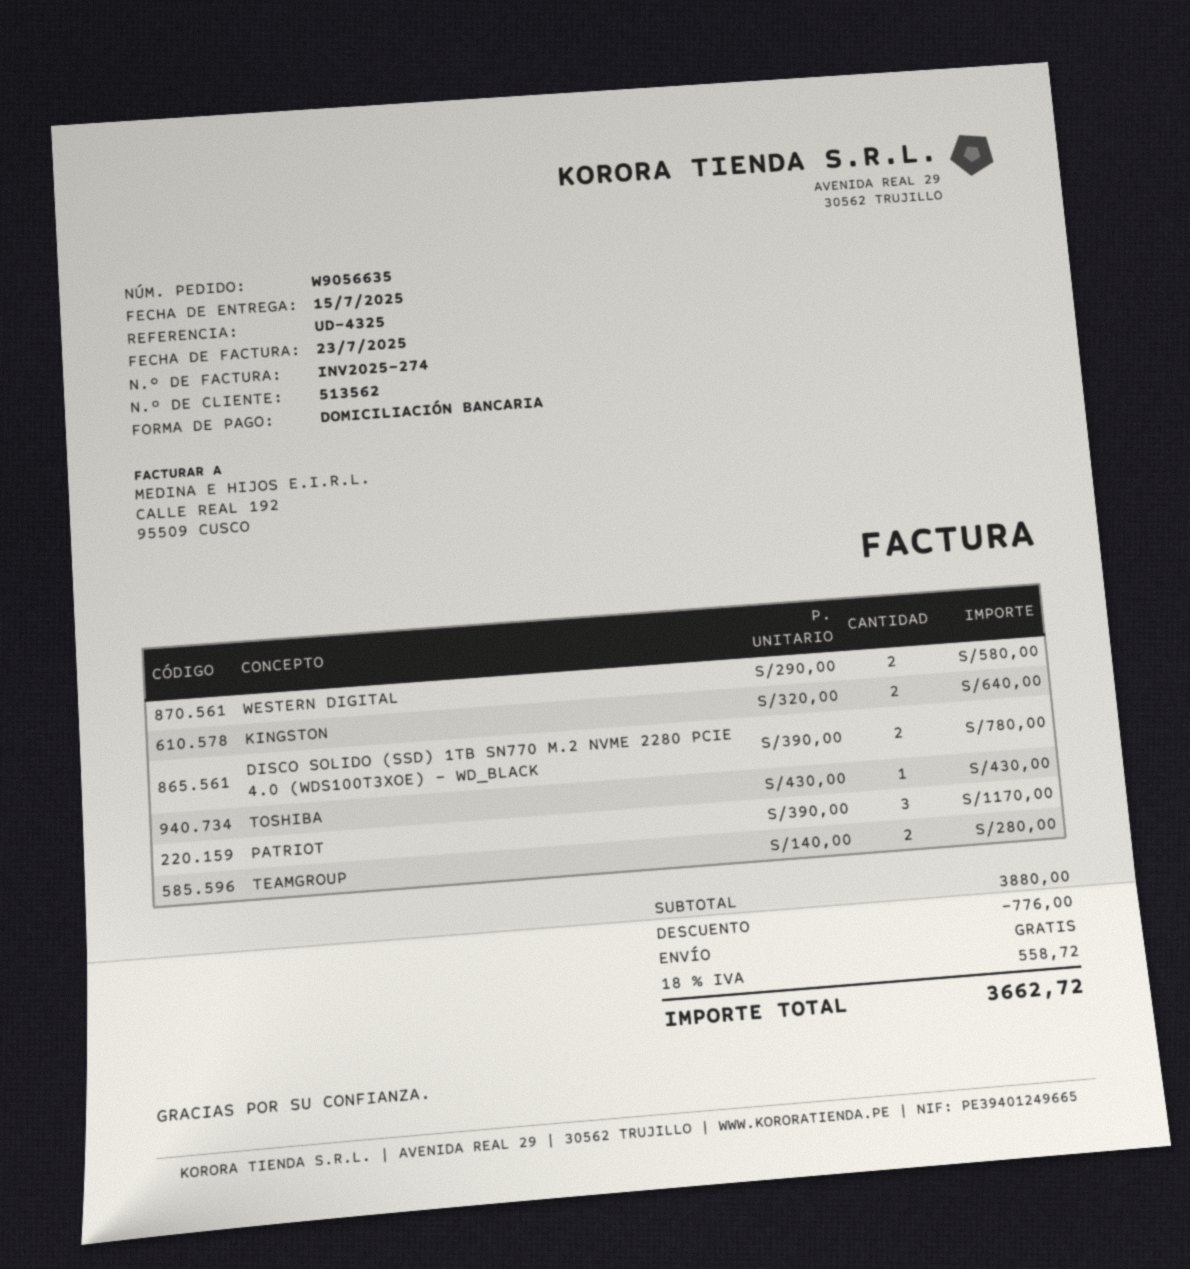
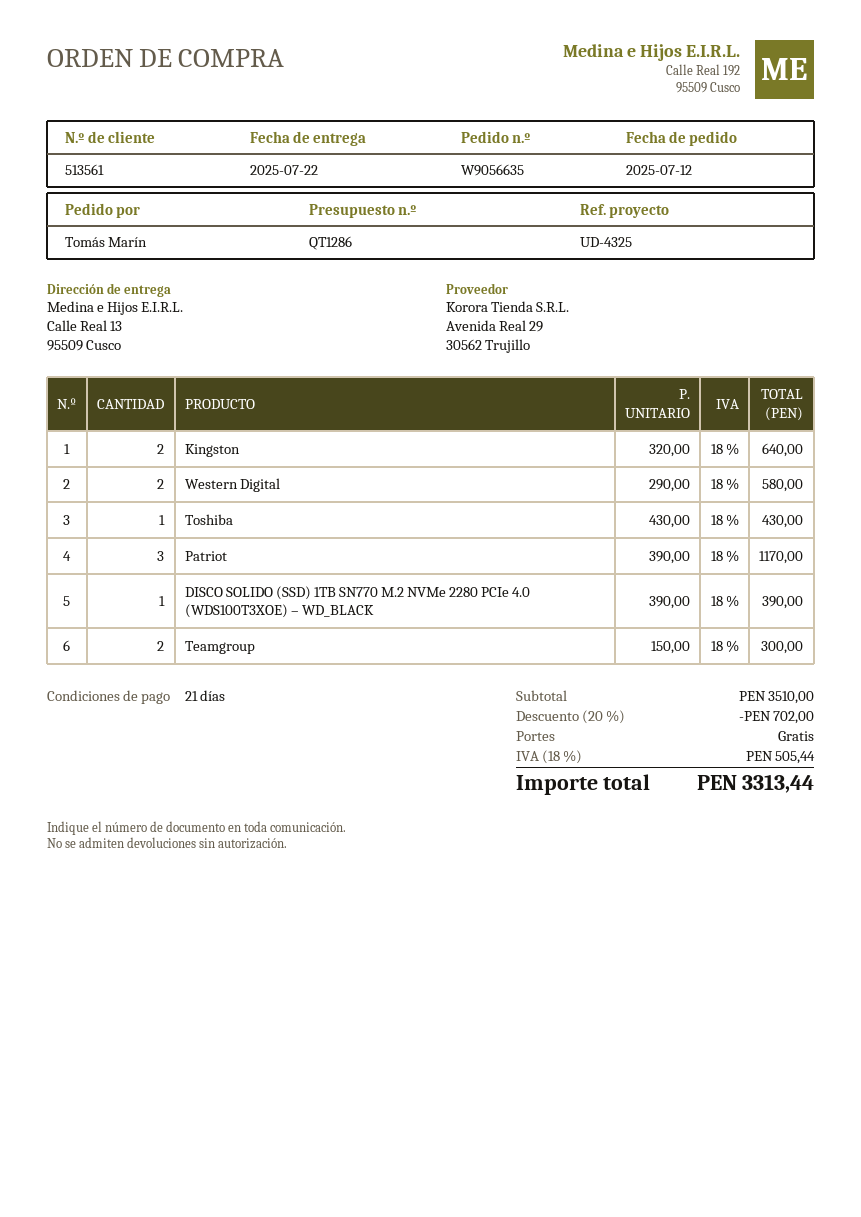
delivery date: 2025-07-15 -> 2025-07-22
customer number: 513562 -> 513561
DISCO SOLIDO (SSD) 1TB SN770 M.2 NVME 2280 PCIE 4.0 (WDS100T3XOE) – WD_BLACK: 2 x 390.00 = 780.00 -> 1 x 390.00 = 390.00
TEAMGROUP: 2 x 140.00 = 280.00 -> 2 x 150.00 = 300.00
subtotal: 3880.00 -> 3510.00
discount: 776.00 -> 702.00
tax: 18% = 558.72 -> 18% = 505.44
total: 3662.72 -> 3313.44

